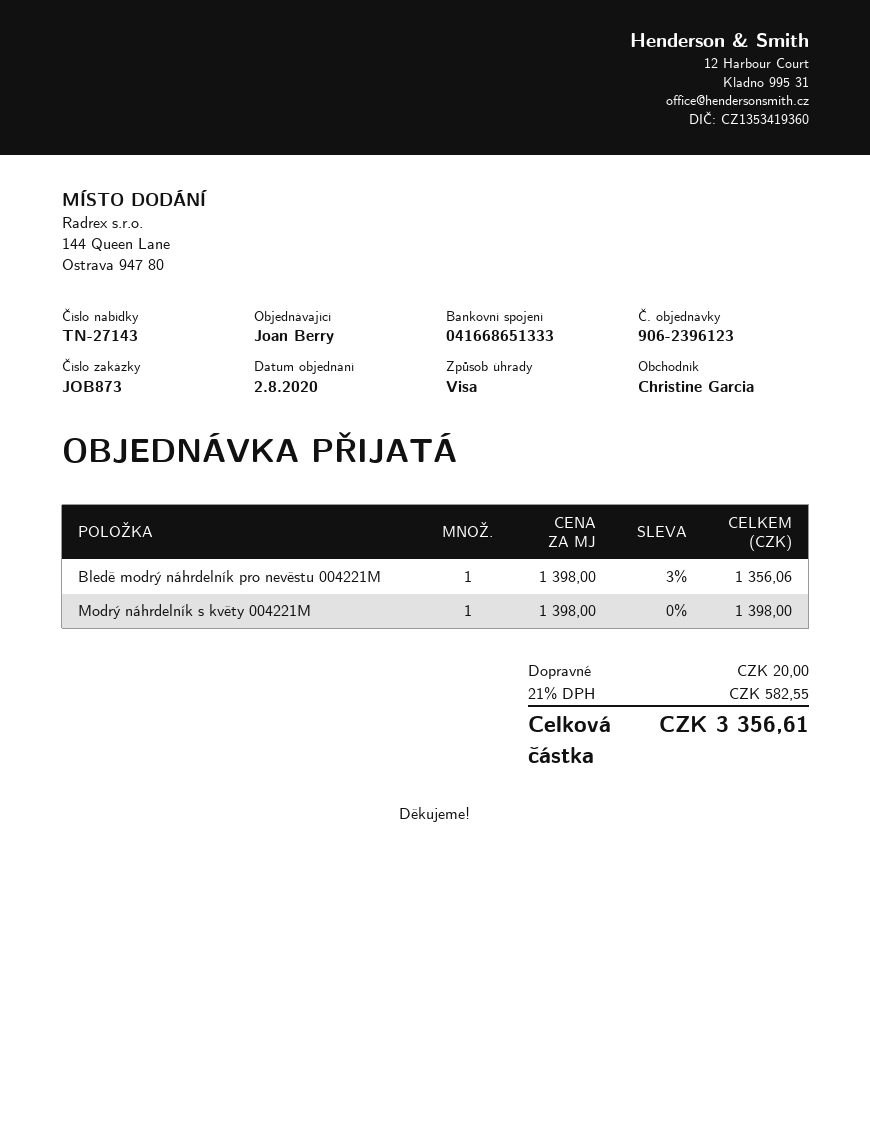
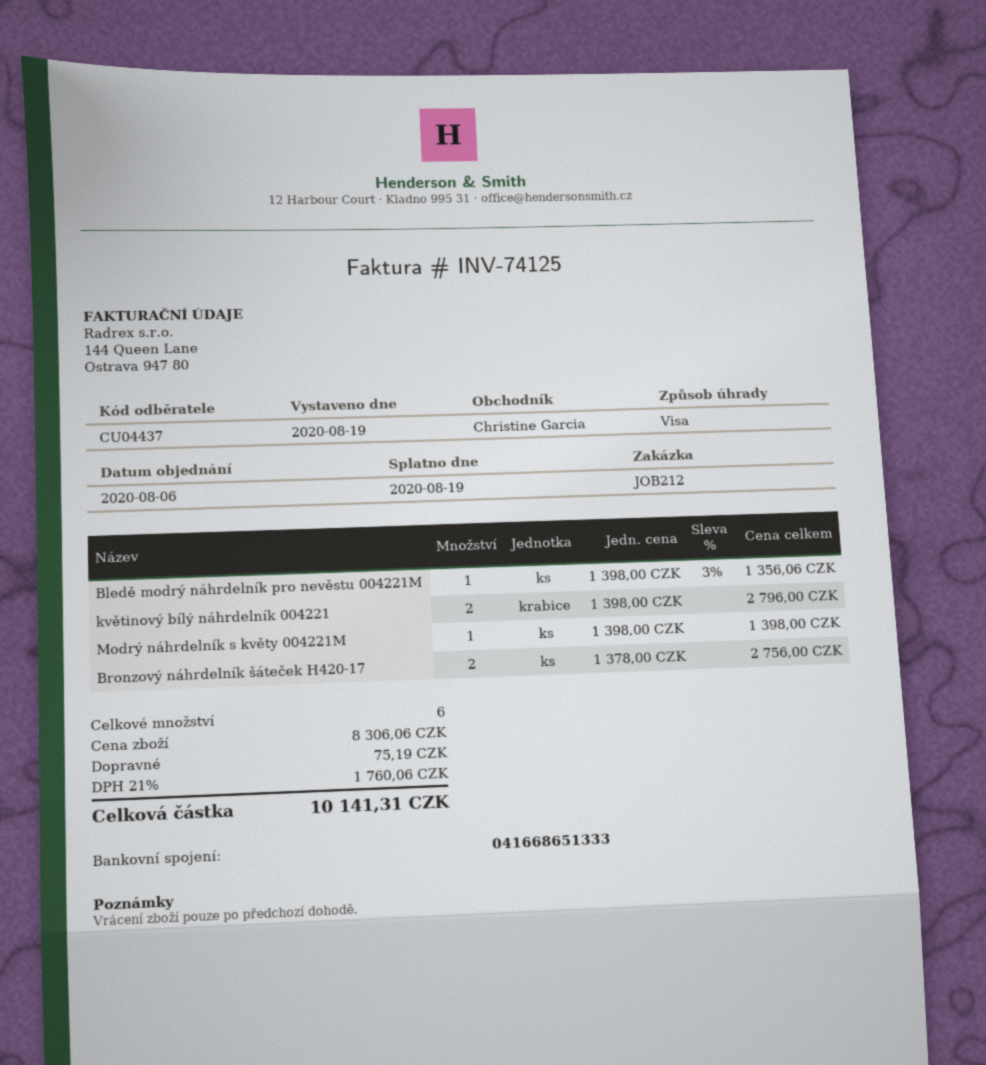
order date: 2020-08-02 -> 2020-08-06
reference: JOB873 -> JOB212
květinový bílý náhrdelník 004221: none -> 2 x 1398.00 = 2796.00
Bronzový náhrdelník šáteček H420-17: none -> 2 x 1378.00 = 2756.00
shipping: 20.00 -> 75.19
tax: 21% = 582.55 -> 21% = 1760.06
total: 3356.61 -> 10141.31

